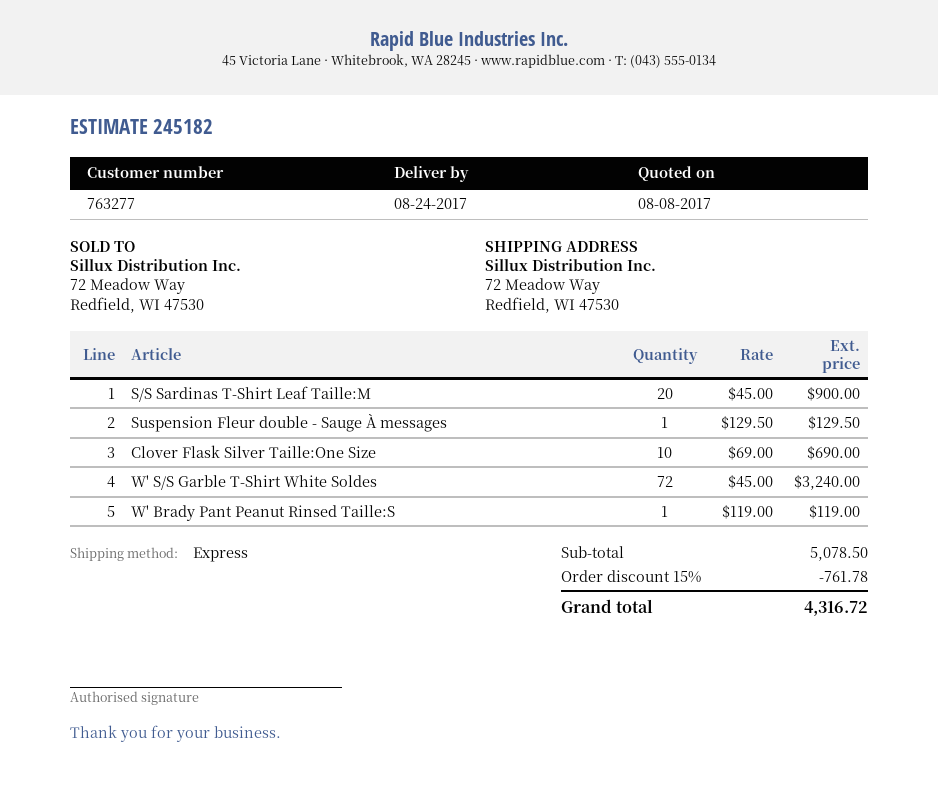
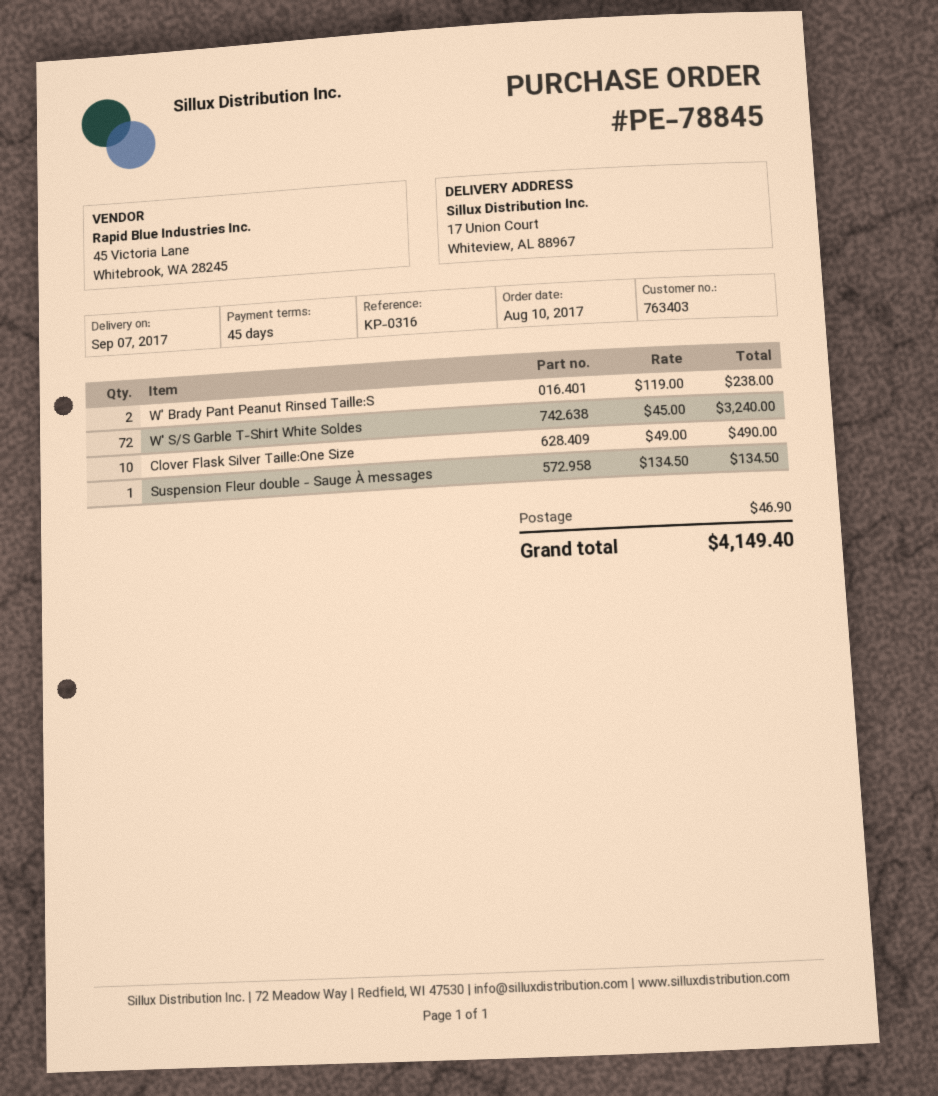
delivery date: 2017-08-24 -> 2017-09-07
customer number: 763277 -> 763403
ship to: 72 Meadow Way, Redfield, WI 47530 -> 17 Union Court, Whiteview, AL 88967
S/S Sardinas T-Shirt Leaf Taille:M: 20 x 45.00 = 900.00 -> none
Suspension Fleur double - Sauge À messages: 1 x 129.50 = 129.50 -> 1 x 134.50 = 134.50
Clover Flask Silver Taille:One Size: 10 x 69.00 = 690.00 -> 10 x 49.00 = 490.00
W' Brady Pant Peanut Rinsed Taille:S: 1 x 119.00 = 119.00 -> 2 x 119.00 = 238.00
discount: 15% = 761.78 -> none
shipping: none -> 46.90
total: 4316.72 -> 4149.40

